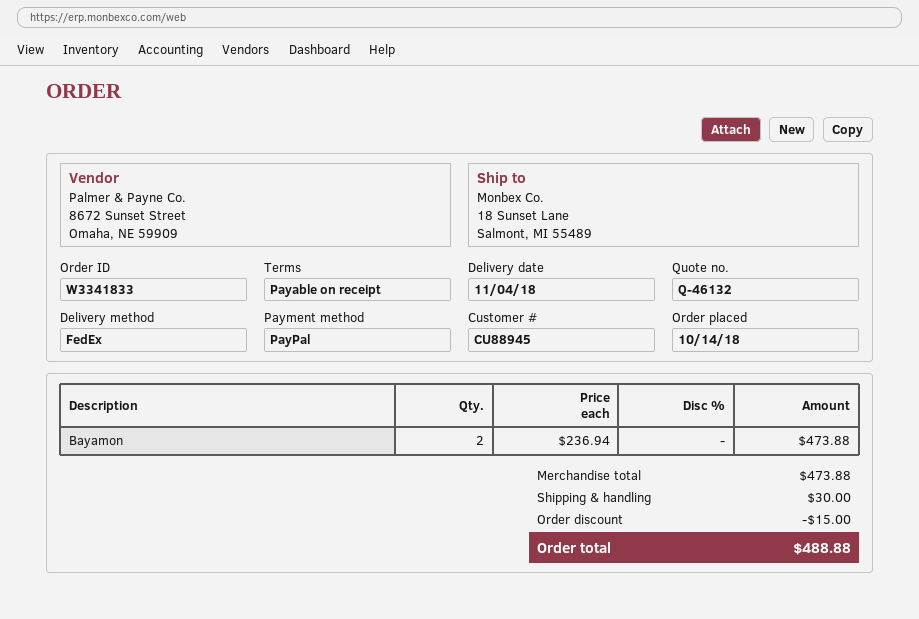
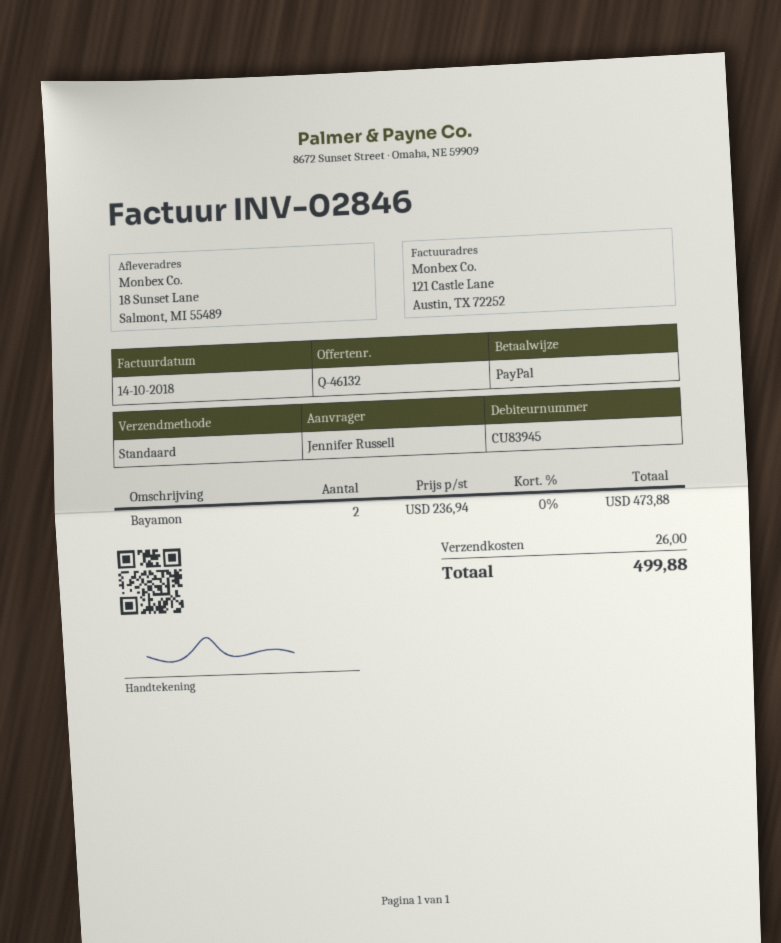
customer number: CU88945 -> CU83945
shipping method: FedEx -> standard
discount: 15.00 -> none
shipping: 30.00 -> 26.00
total: 488.88 -> 499.88

